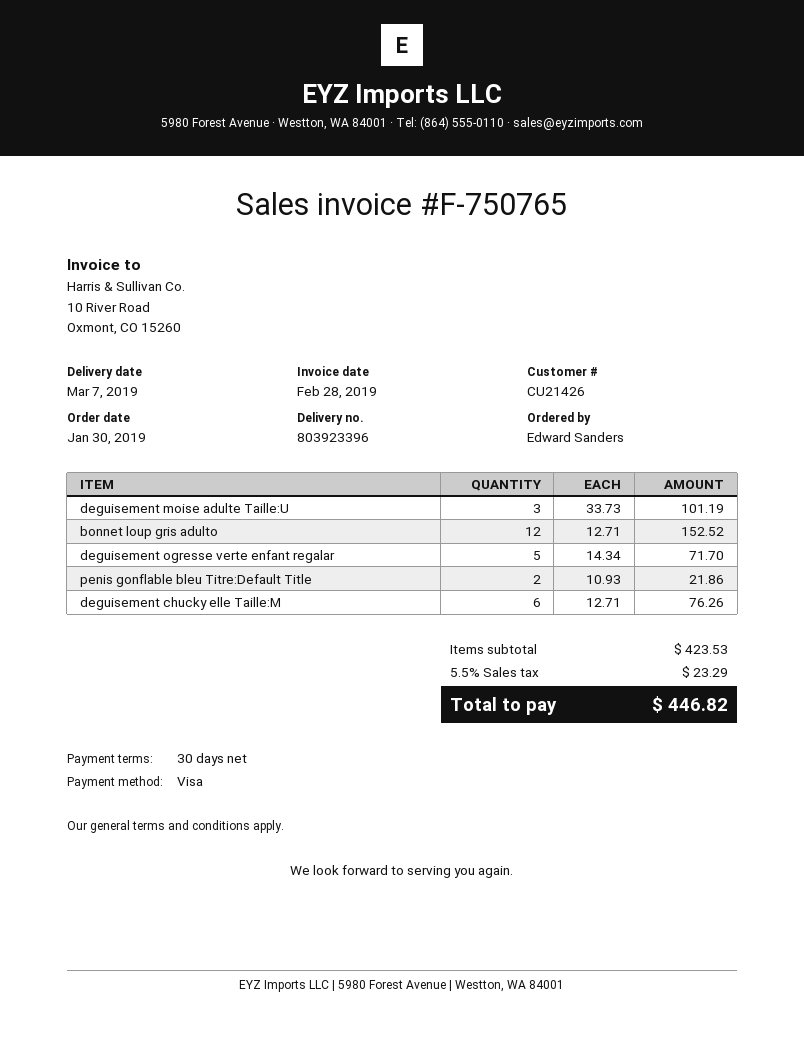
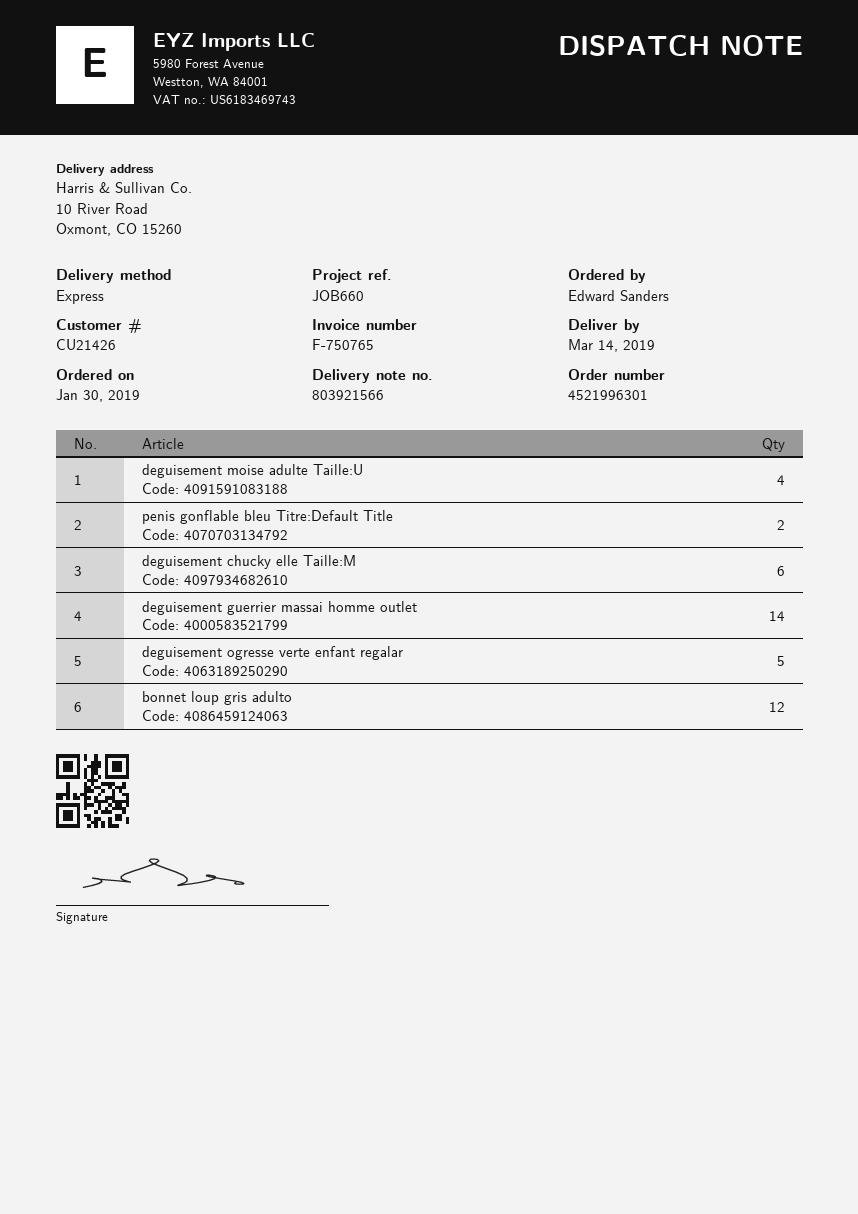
delivery note number: 803923396 -> 803921566
delivery date: 2019-03-07 -> 2019-03-14
deguisement moise adulte Taille:U: 3 -> 4
deguisement guerrier massai homme outlet: none -> 14

